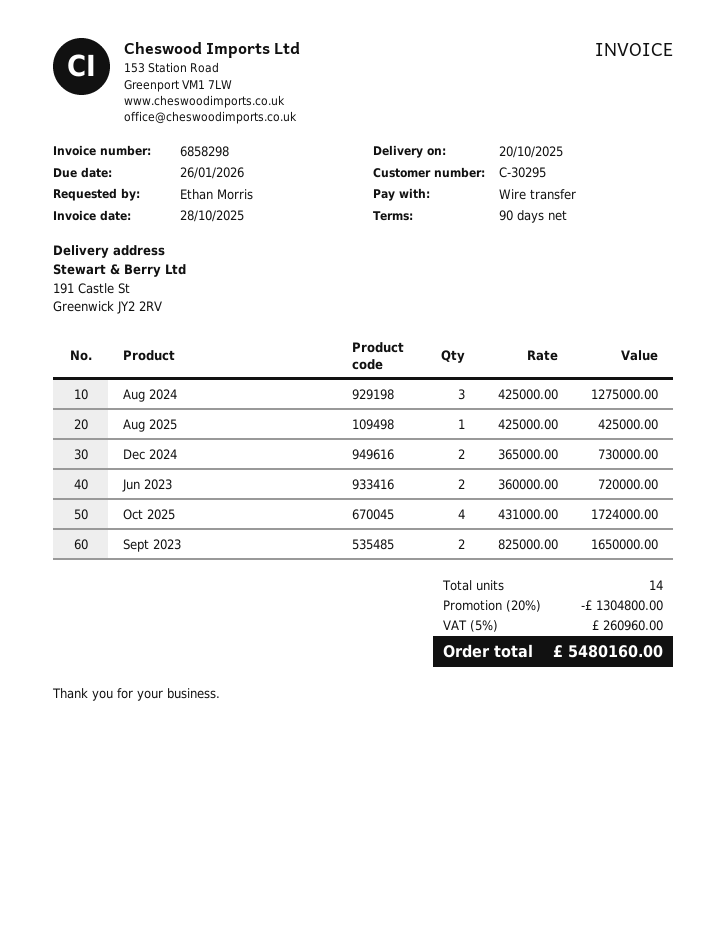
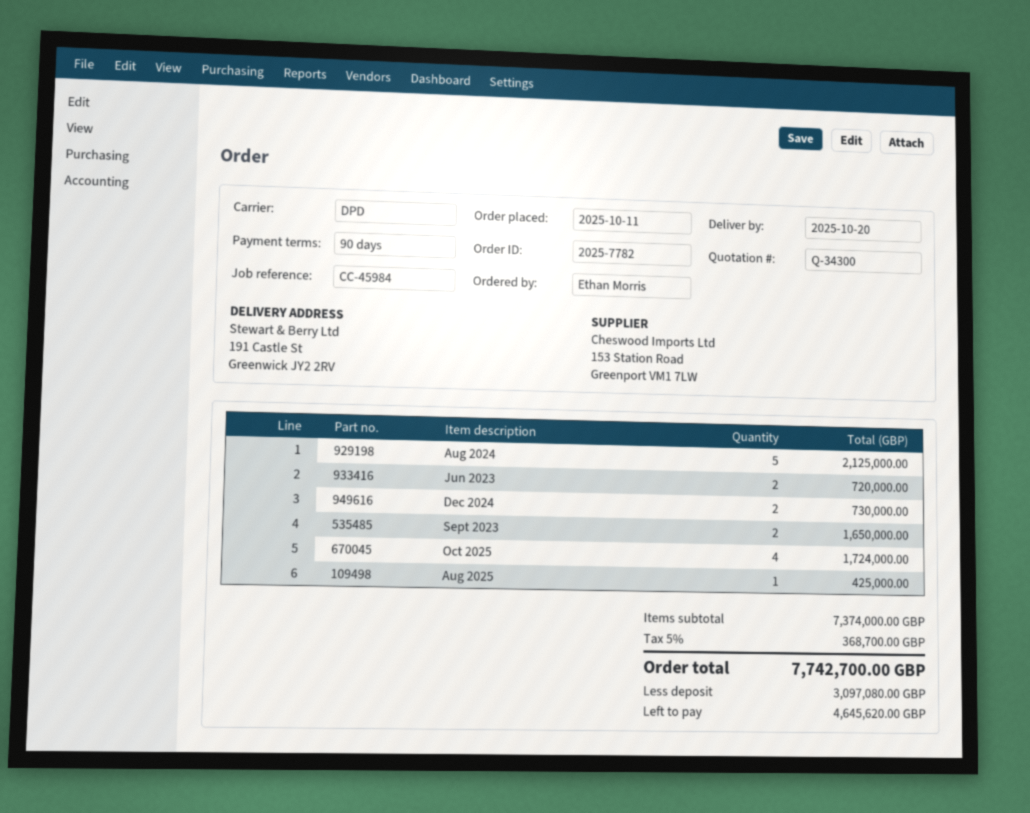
Aug 2024: 3 for 1275000.00 -> 5 for 2125000.00
discount: 20% = 1304800.00 -> none
tax: 5% = 260960.00 -> 5% = 368700.00
total: 5480160.00 -> 7742700.00

